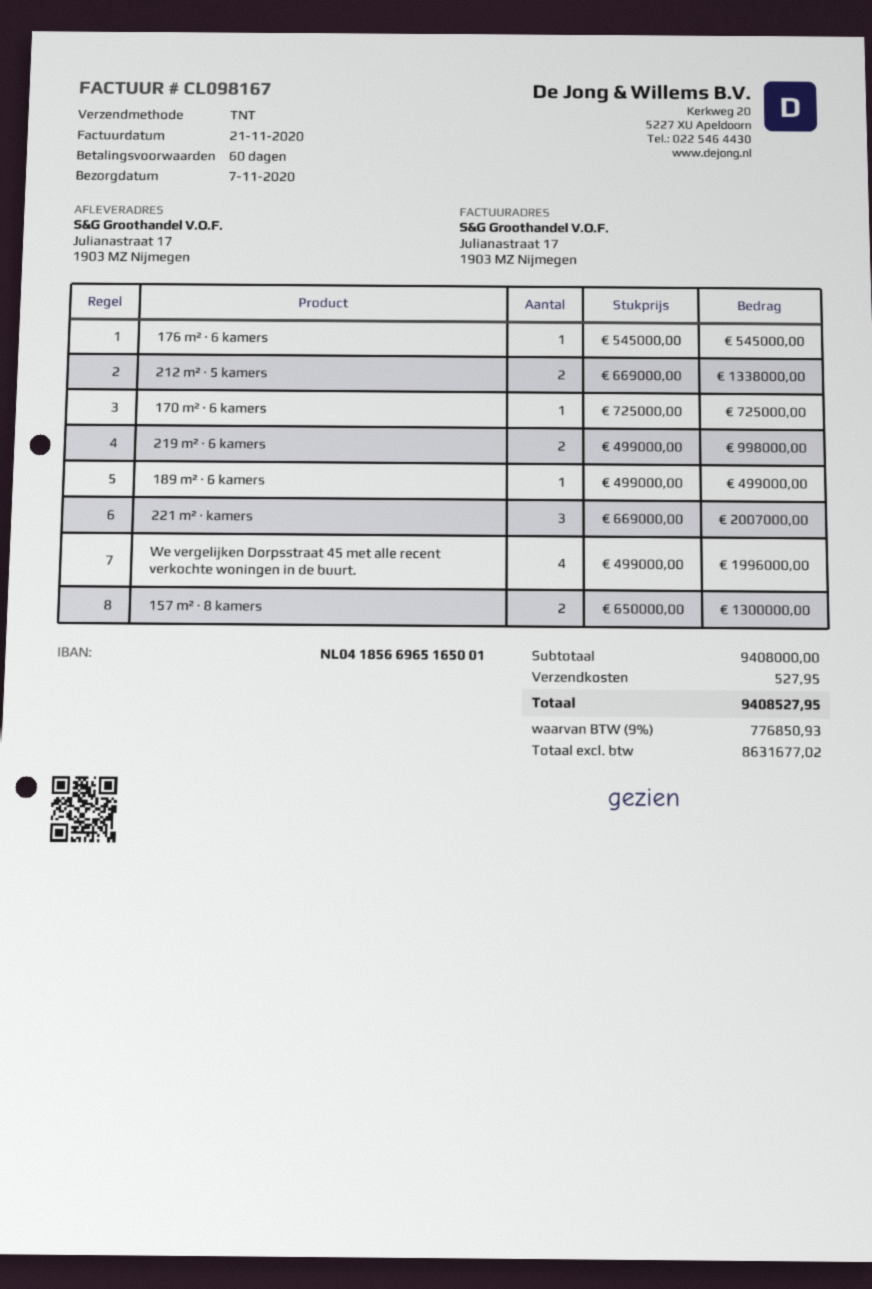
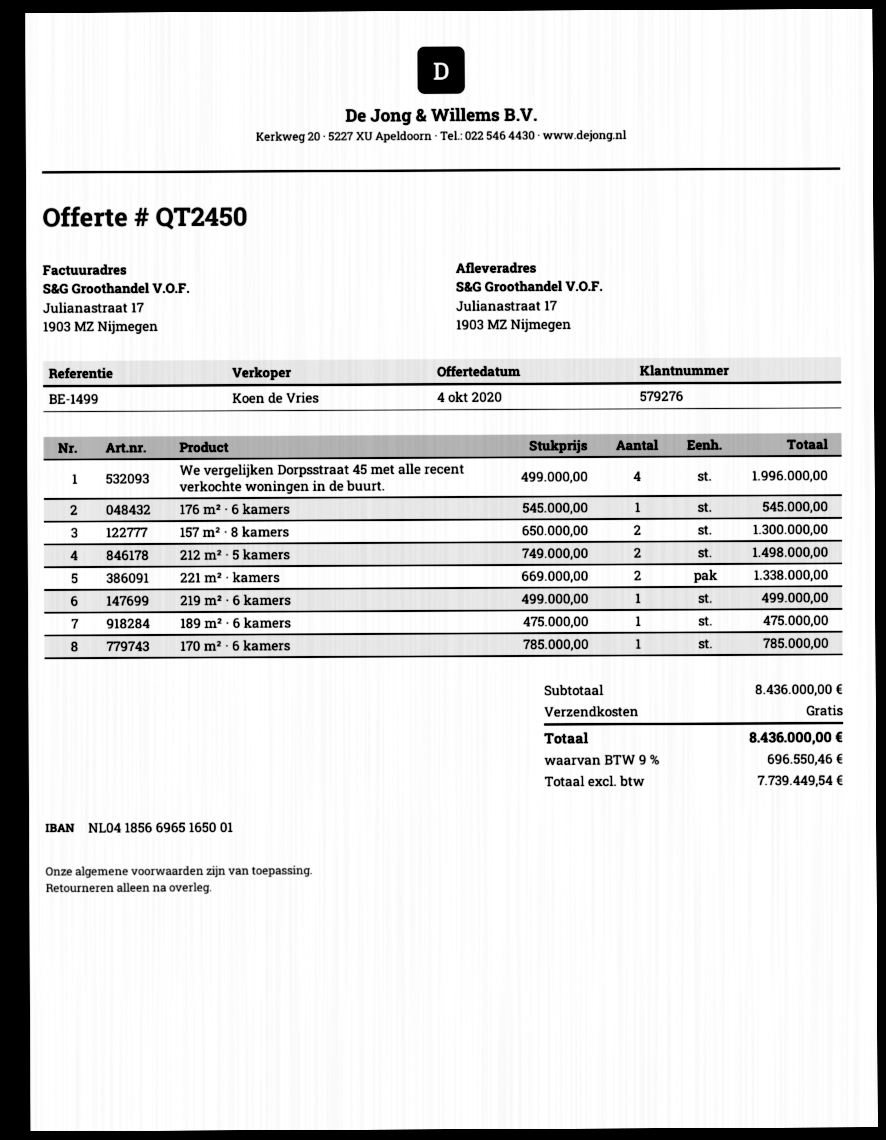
212 m² · 5 kamers: 2 x 669000.00 = 1338000.00 -> 2 x 749000.00 = 1498000.00
170 m² · 6 kamers: 1 x 725000.00 = 725000.00 -> 1 x 785000.00 = 785000.00
219 m² · 6 kamers: 2 x 499000.00 = 998000.00 -> 1 x 499000.00 = 499000.00
189 m² · 6 kamers: 1 x 499000.00 = 499000.00 -> 1 x 475000.00 = 475000.00
221 m² · kamers: 3 x 669000.00 = 2007000.00 -> 2 x 669000.00 = 1338000.00
subtotal: 9408000.00 -> 8436000.00
shipping: 527.95 -> 0.00
net: 8631677.02 -> 7739449.54
tax: 9% = 776850.93 -> 9% = 696550.46
total: 9408527.95 -> 8436000.00

